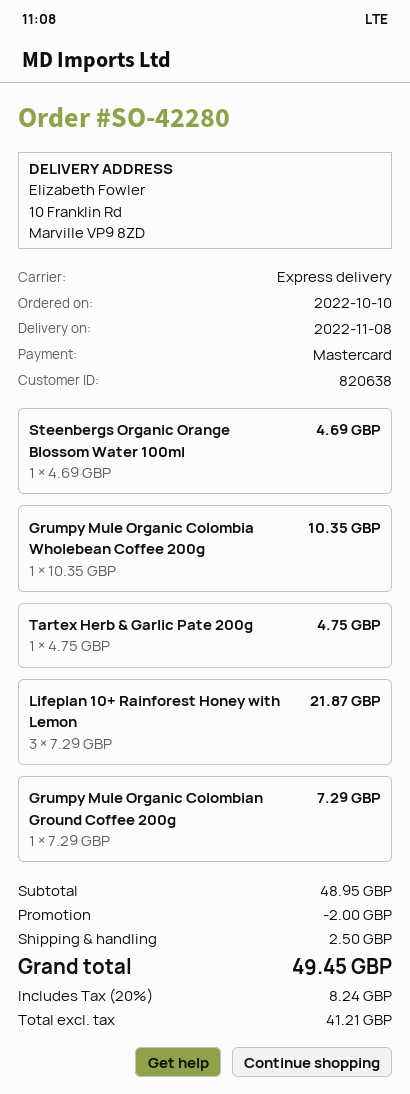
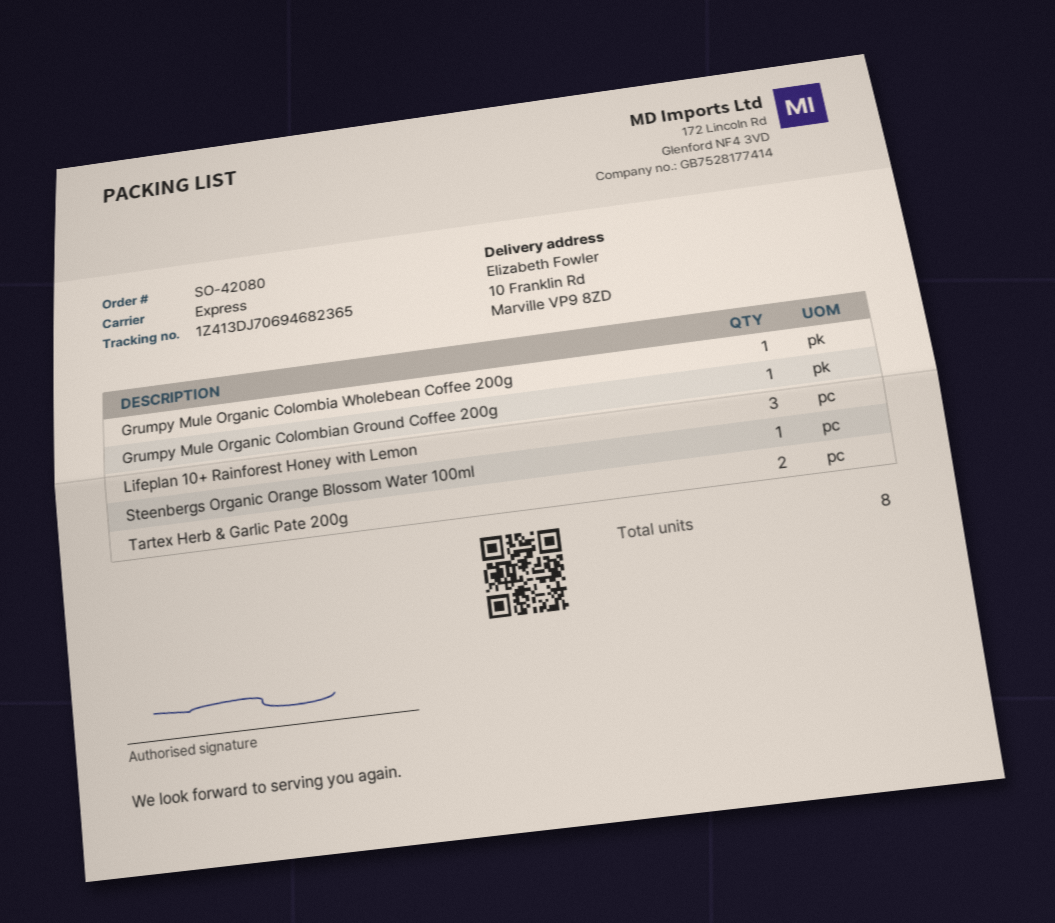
order number: SO-42280 -> SO-42080
Tartex Herb & Garlic Pate 200g: 1 -> 2

